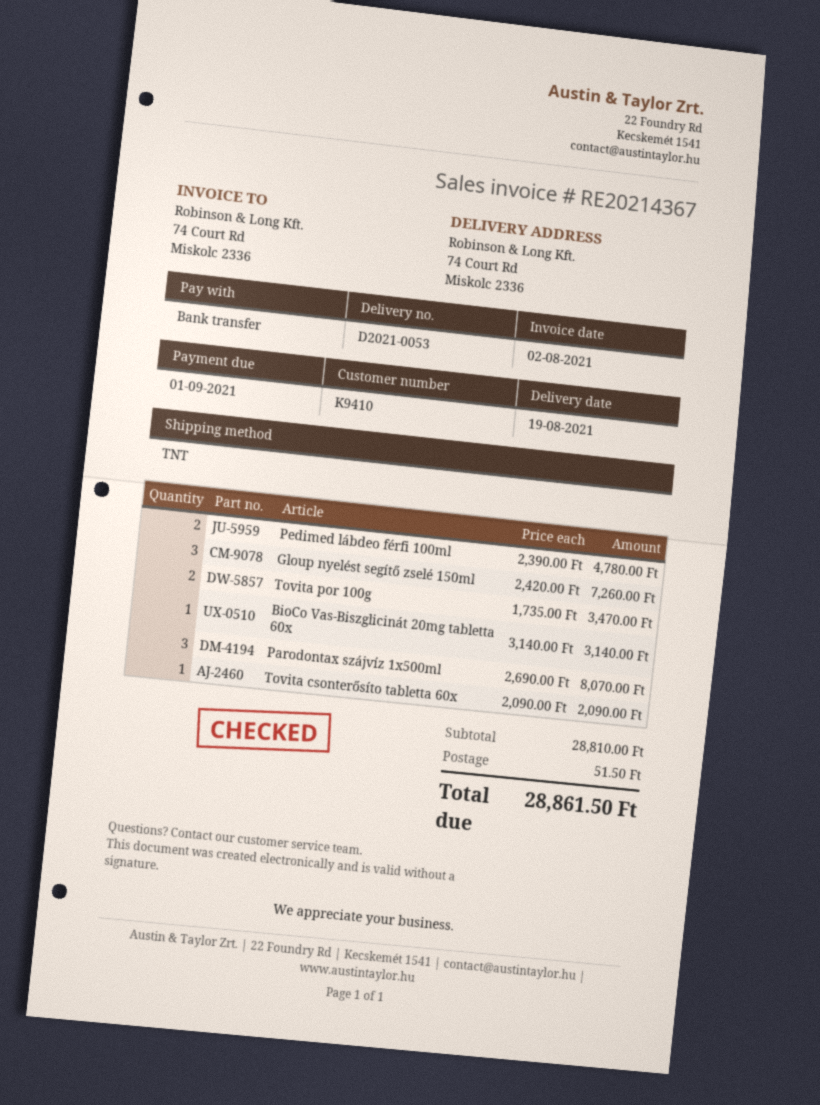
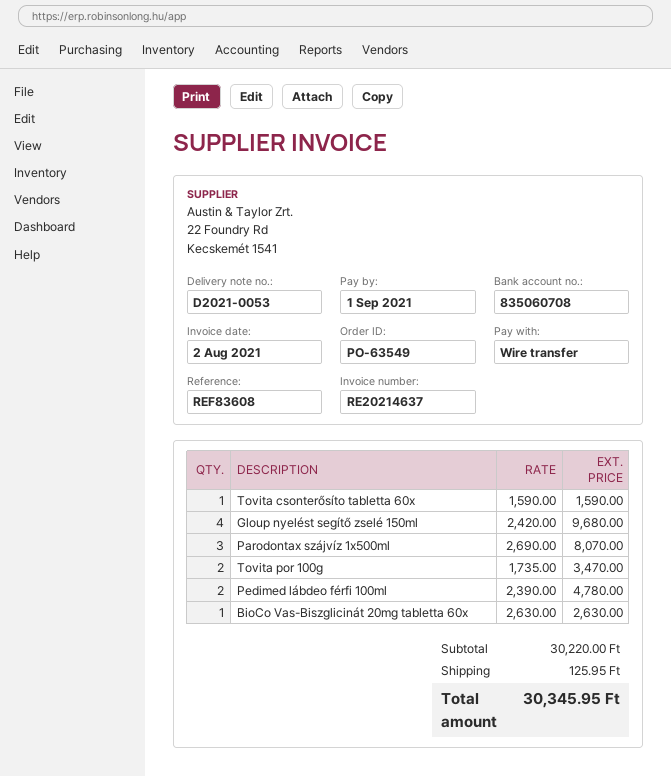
invoice number: RE20214367 -> RE20214637
Gloup nyelést segítő zselé 150ml: 3 x 2420.00 = 7260.00 -> 4 x 2420.00 = 9680.00
BioCo Vas-Biszglicinát 20mg tabletta 60x: 1 x 3140.00 = 3140.00 -> 1 x 2630.00 = 2630.00
Tovita csonterősíto tabletta 60x: 1 x 2090.00 = 2090.00 -> 1 x 1590.00 = 1590.00
subtotal: 28810.00 -> 30220.00
shipping: 51.50 -> 125.95
total: 28861.50 -> 30345.95

